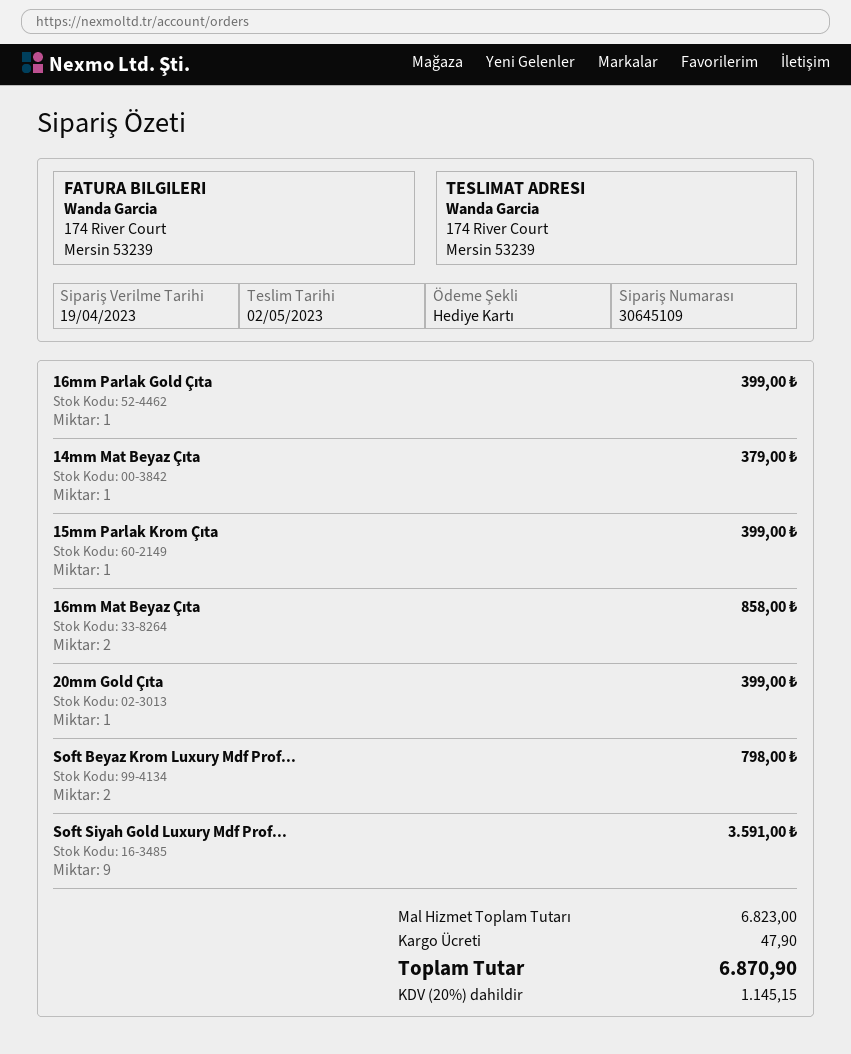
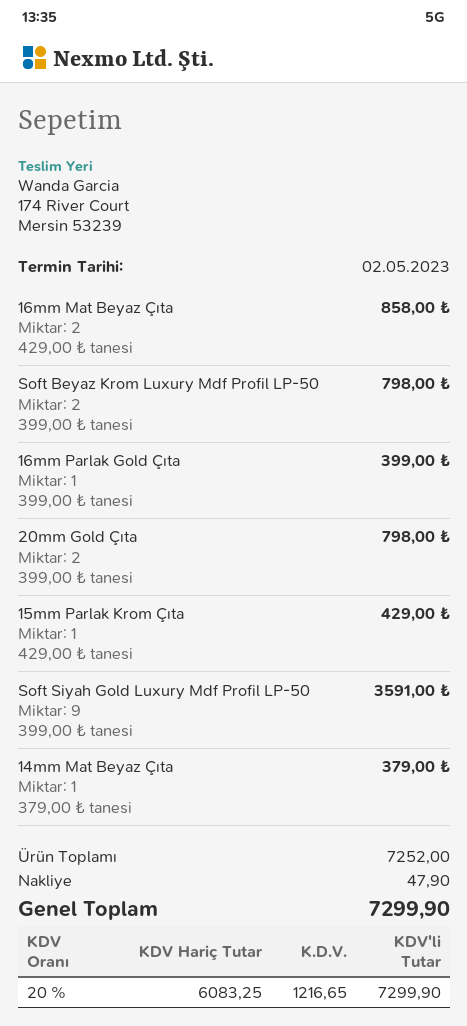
15mm Parlak Krom Çıta: 1 for 399.00 -> 1 for 429.00
20mm Gold Çıta: 1 for 399.00 -> 2 for 798.00
subtotal: 6823.00 -> 7252.00
tax: 20% = 1145.15 -> 20% = 1216.65
total: 6870.90 -> 7299.90

